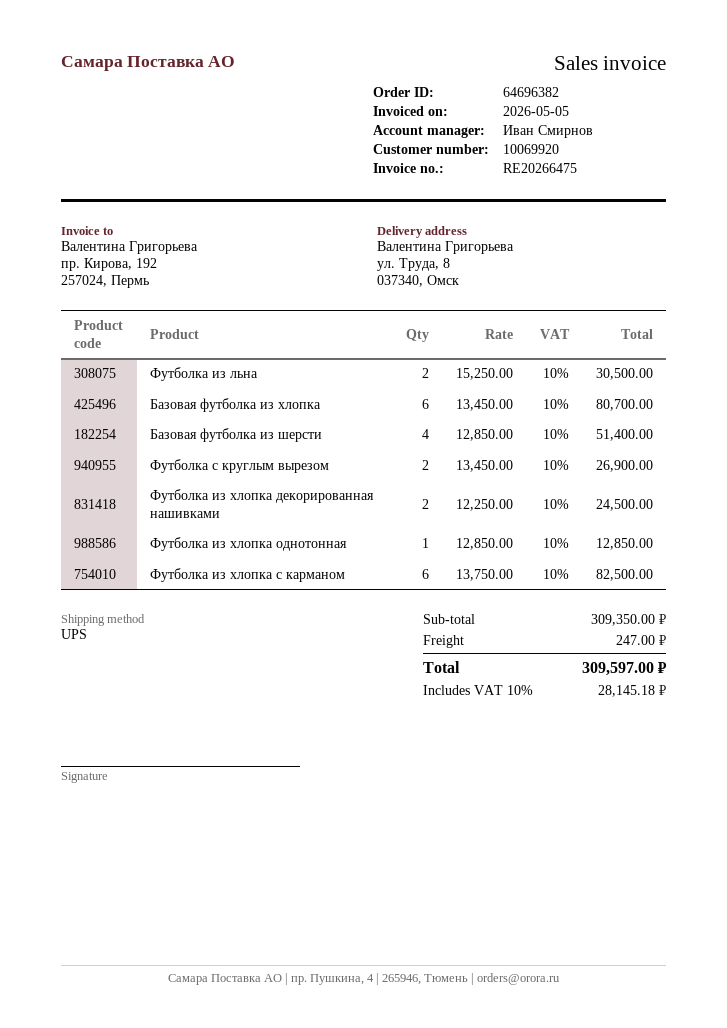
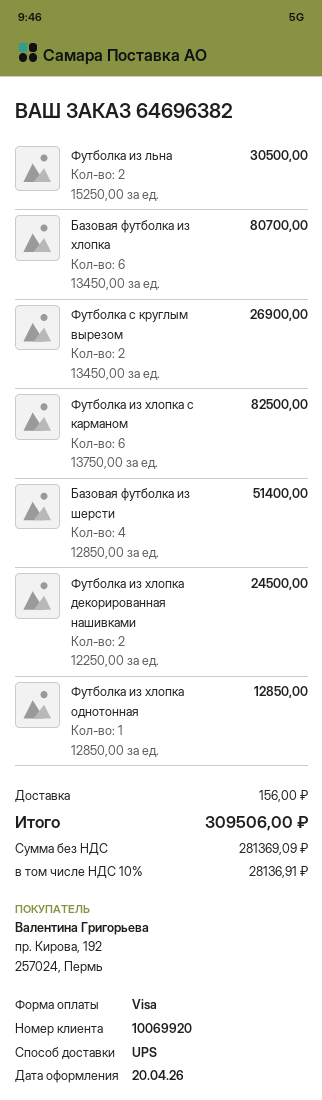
shipping: 247.00 -> 156.00
tax: 10% = 28145.18 -> 10% = 28136.91
total: 309597.00 -> 309506.00

